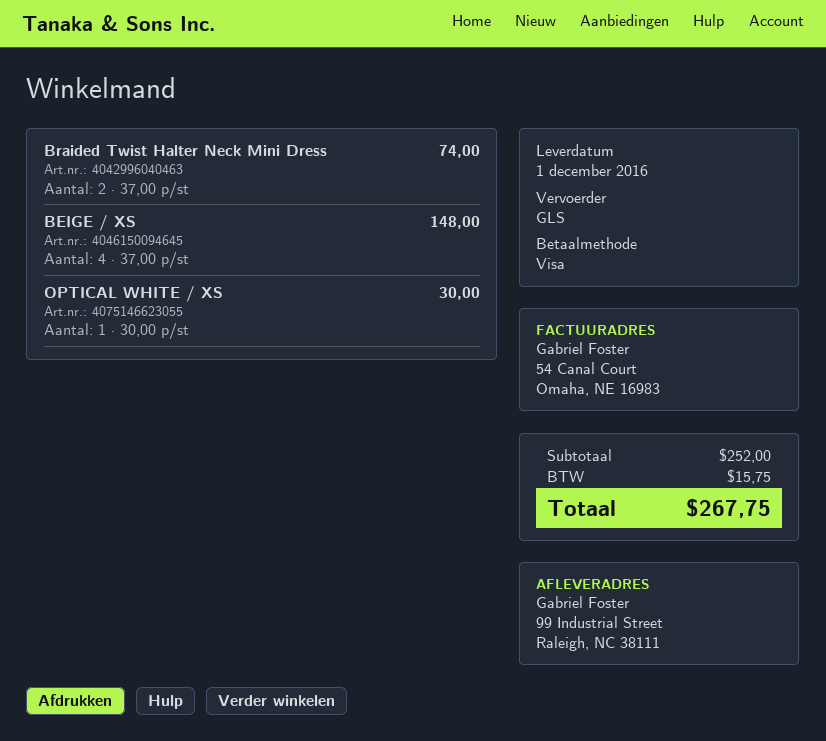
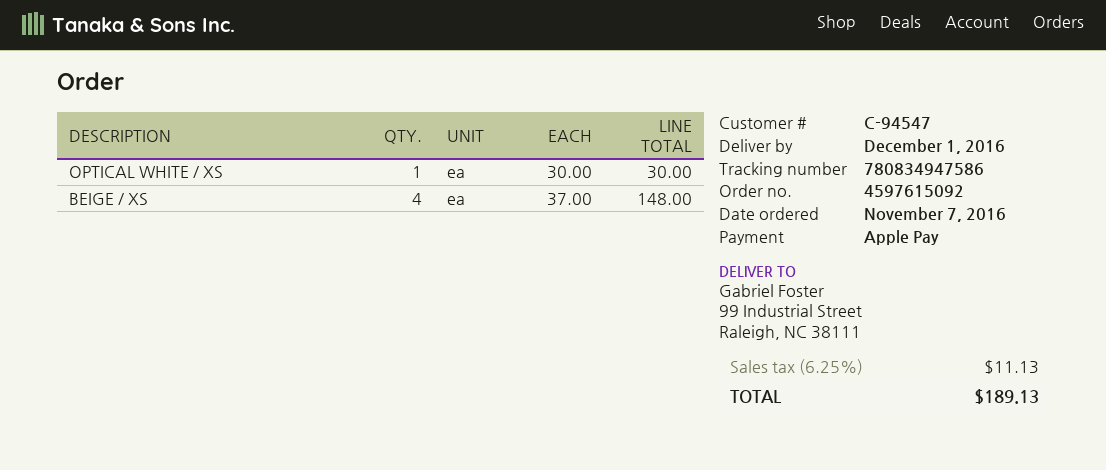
payment method: Visa -> Apple Pay
Braided Twist Halter Neck Mini Dress: 2 x 37.00 = 74.00 -> none
tax: 15.75 -> 11.13
total: 267.75 -> 189.13

